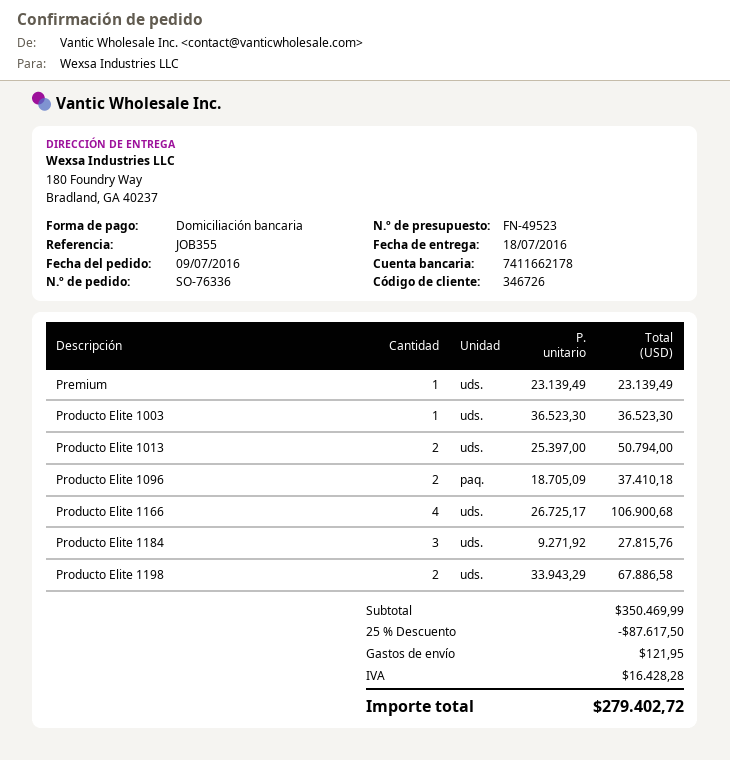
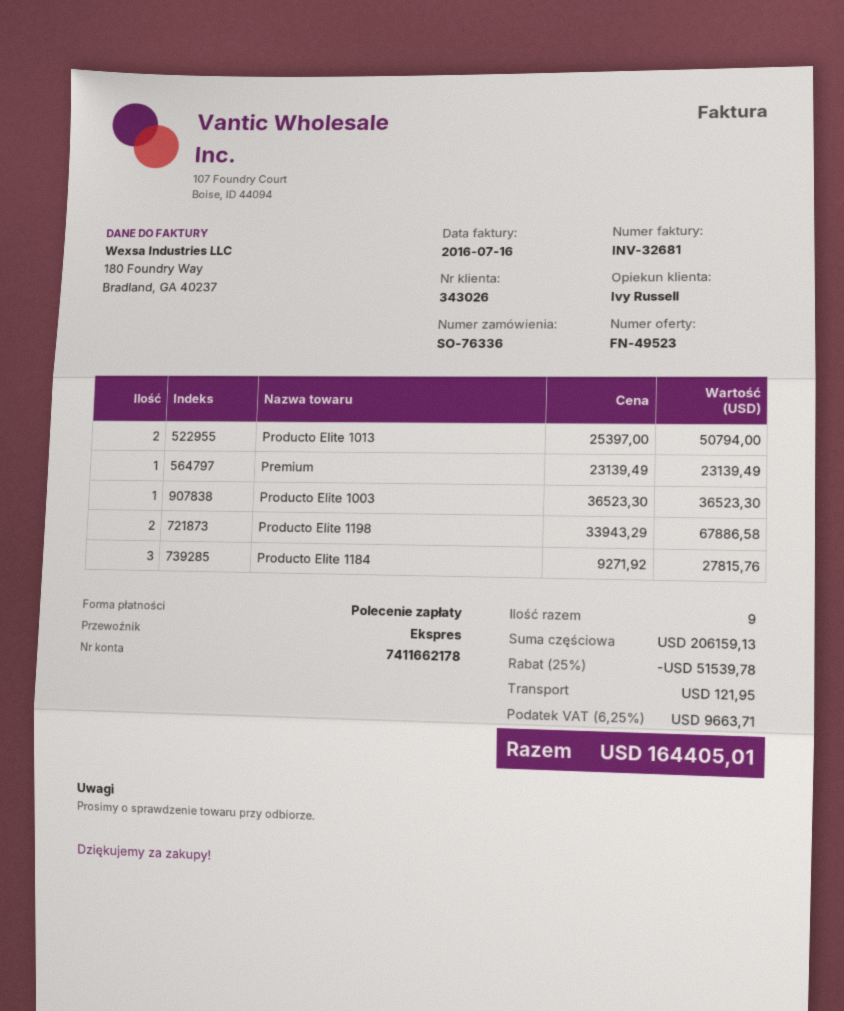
customer number: 346726 -> 343026
Producto Elite 1096: 2 x 18705.09 = 37410.18 -> none
Producto Elite 1166: 4 x 26725.17 = 106900.68 -> none
subtotal: 350469.99 -> 206159.13
discount: 25% = 87617.50 -> 25% = 51539.78
tax: 16428.28 -> 9663.71
total: 279402.72 -> 164405.01

